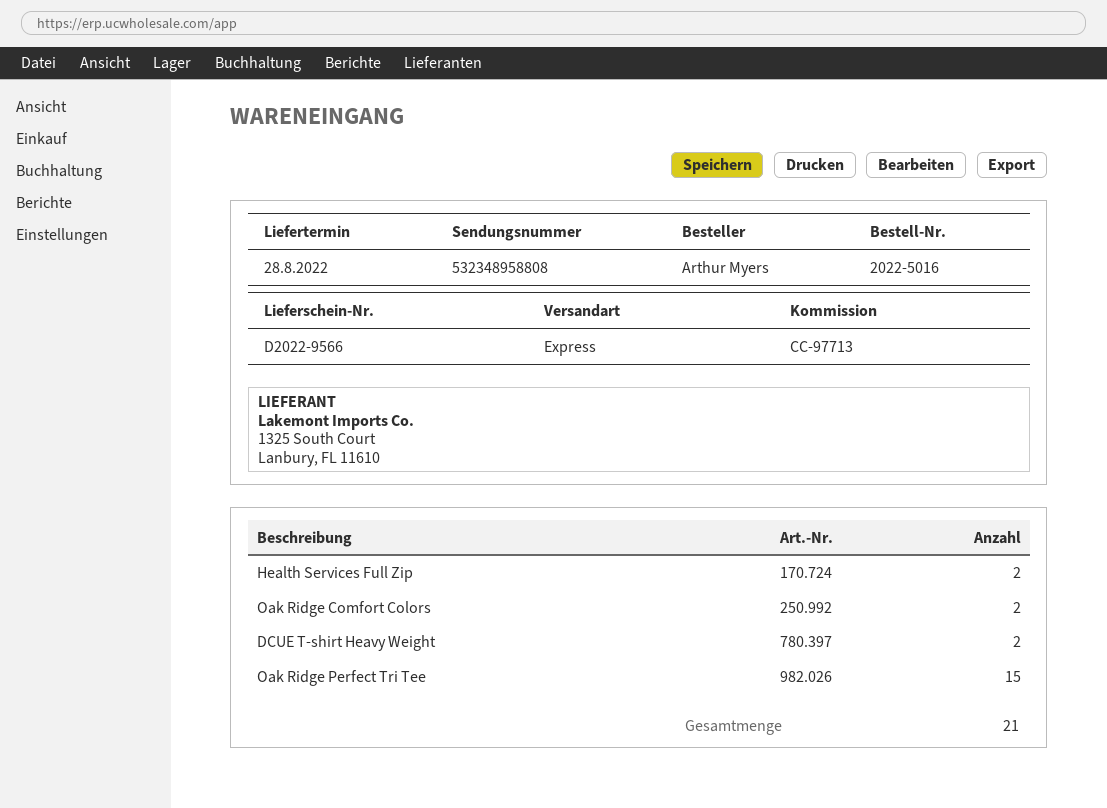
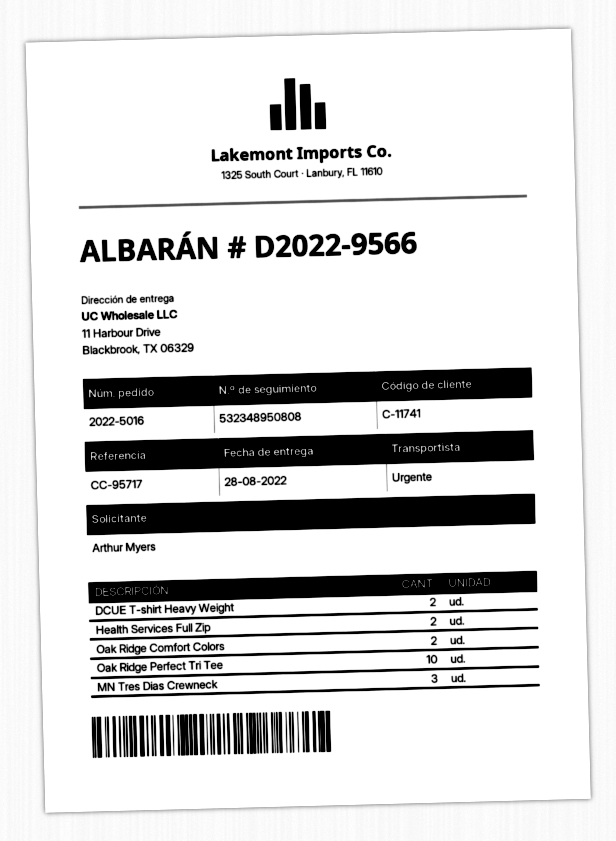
reference: CC-97713 -> CC-95717
tracking number: 532348958808 -> 532348950808
Oak Ridge Perfect Tri Tee: 15 -> 10
MN Tres Dias Crewneck: none -> 3

